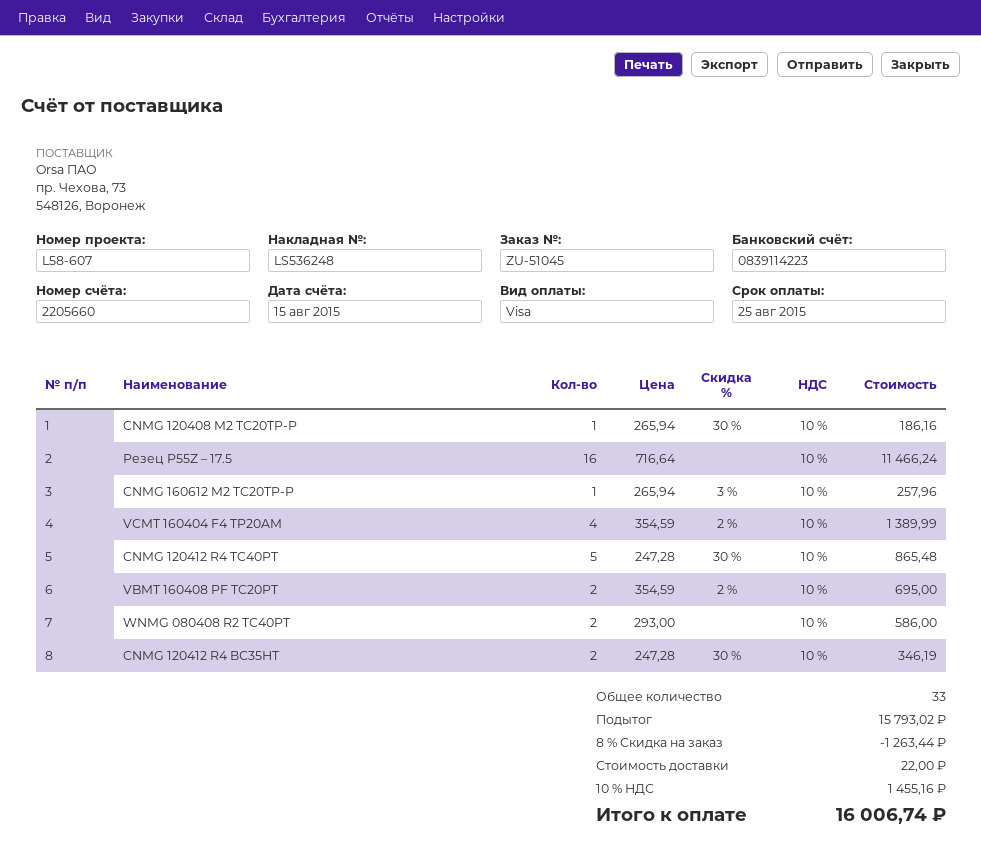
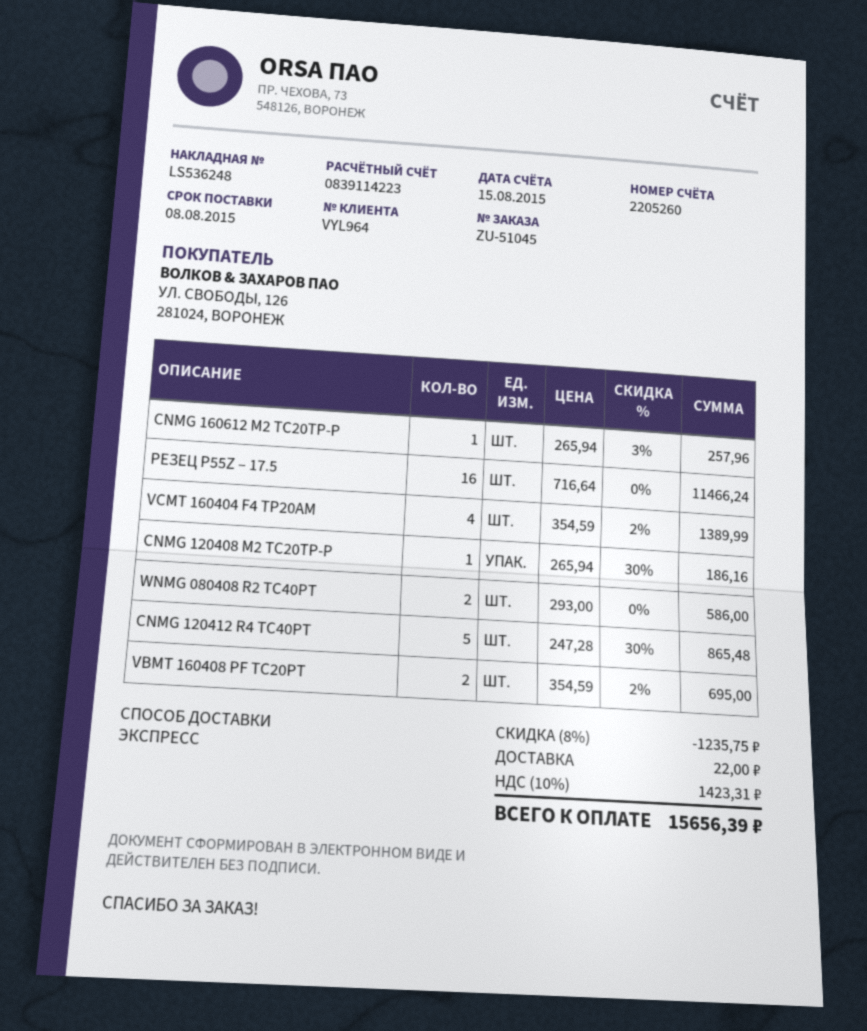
invoice number: 2205660 -> 2205260
CNMG 120412 R4 ВС35НТ: 2 x 247.28 - 30% = 346.19 -> none
discount: 8% = 1263.44 -> 8% = 1235.75
tax: 10% = 1455.16 -> 10% = 1423.31
total: 16006.74 -> 15656.39

